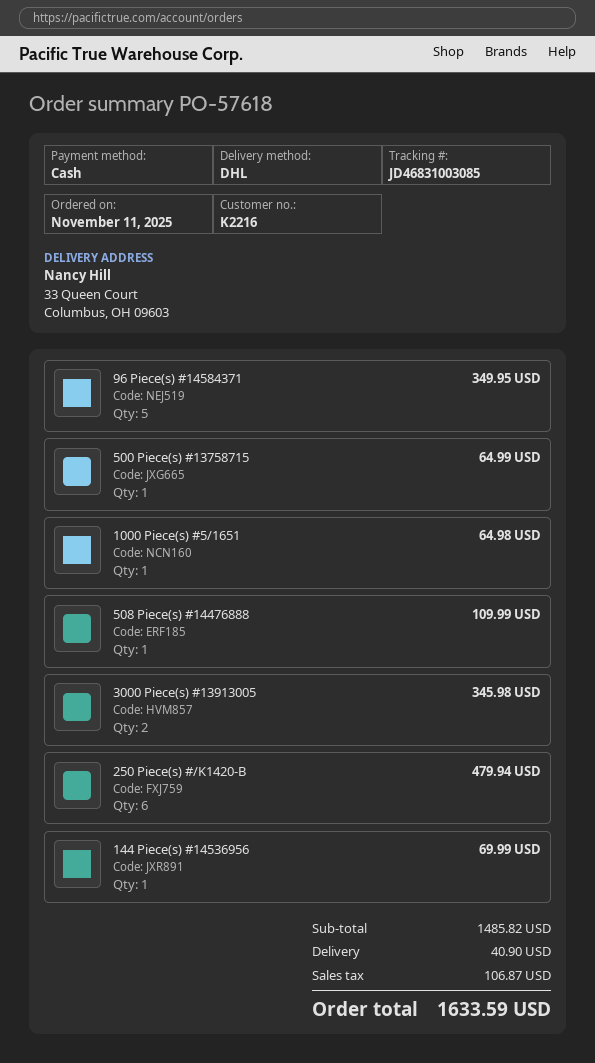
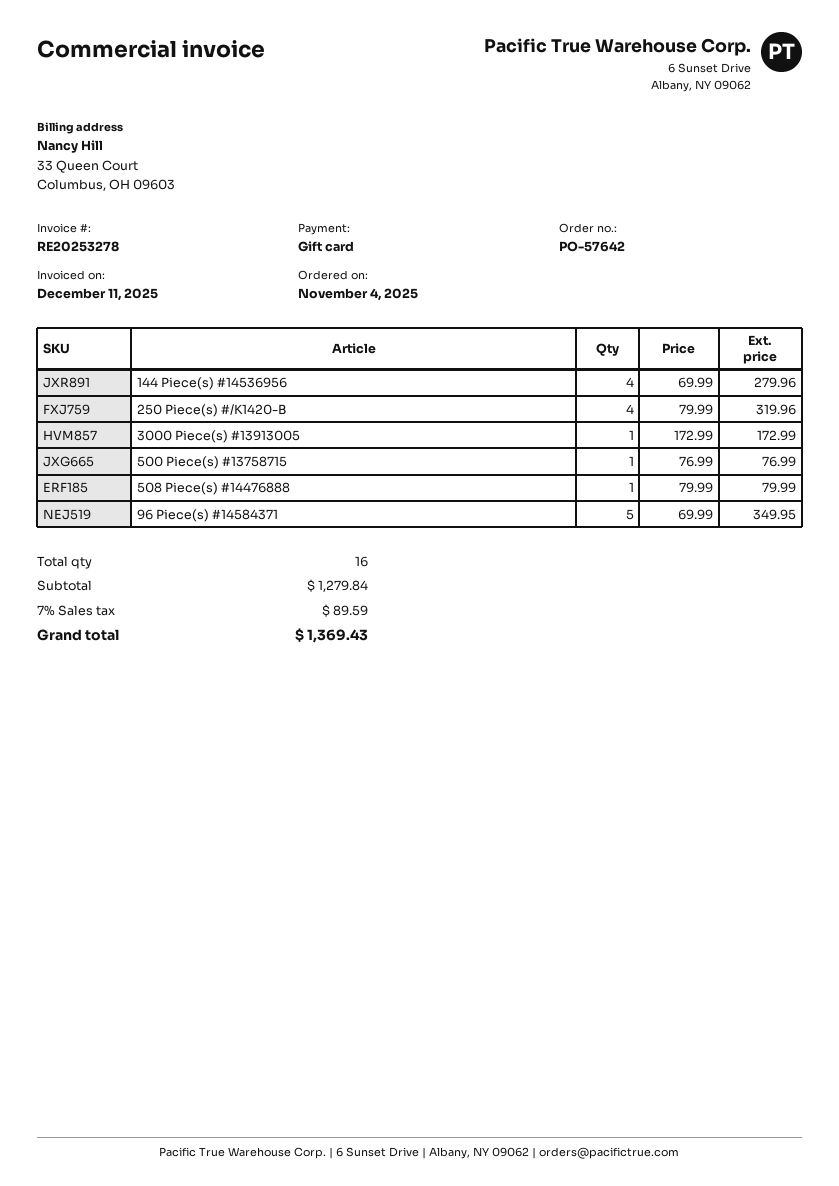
order number: PO-57618 -> PO-57642
order date: 2025-11-11 -> 2025-11-04
payment method: cash -> gift card
500 Piece(s) #13758715: 1 for 64.99 -> 1 for 76.99
1000 Piece(s) #5/1651: 1 for 64.98 -> none
508 Piece(s) #14476888: 1 for 109.99 -> 1 for 79.99
3000 Piece(s) #13913005: 2 for 345.98 -> 1 for 172.99
250 Piece(s) #/K1420-B: 6 for 479.94 -> 4 for 319.96
144 Piece(s) #14536956: 1 for 69.99 -> 4 for 279.96
subtotal: 1485.82 -> 1279.84
shipping: 40.90 -> none
tax: 106.87 -> 89.59
total: 1633.59 -> 1369.43

